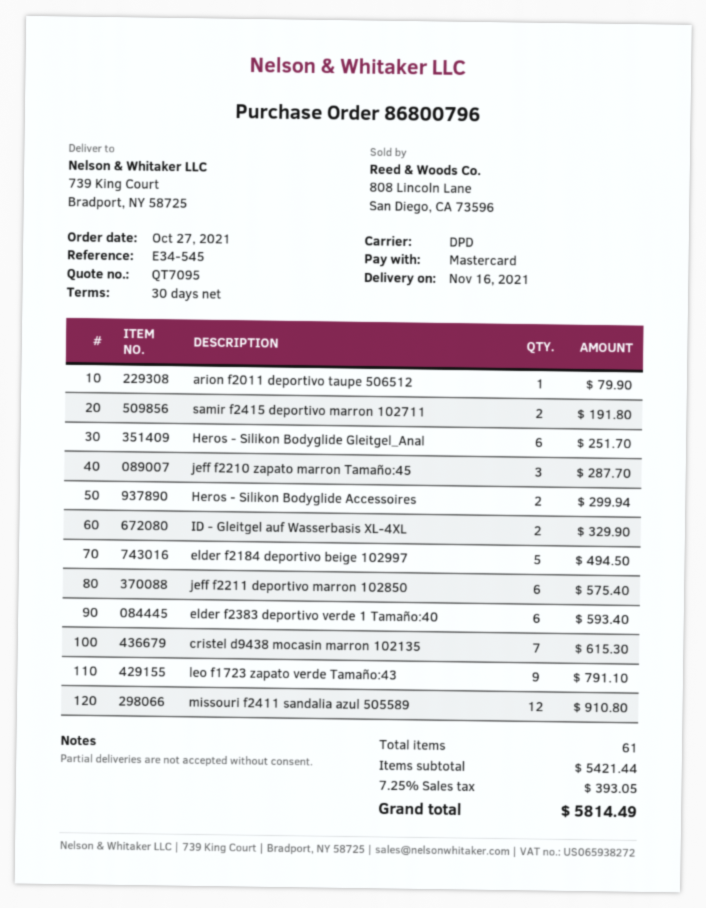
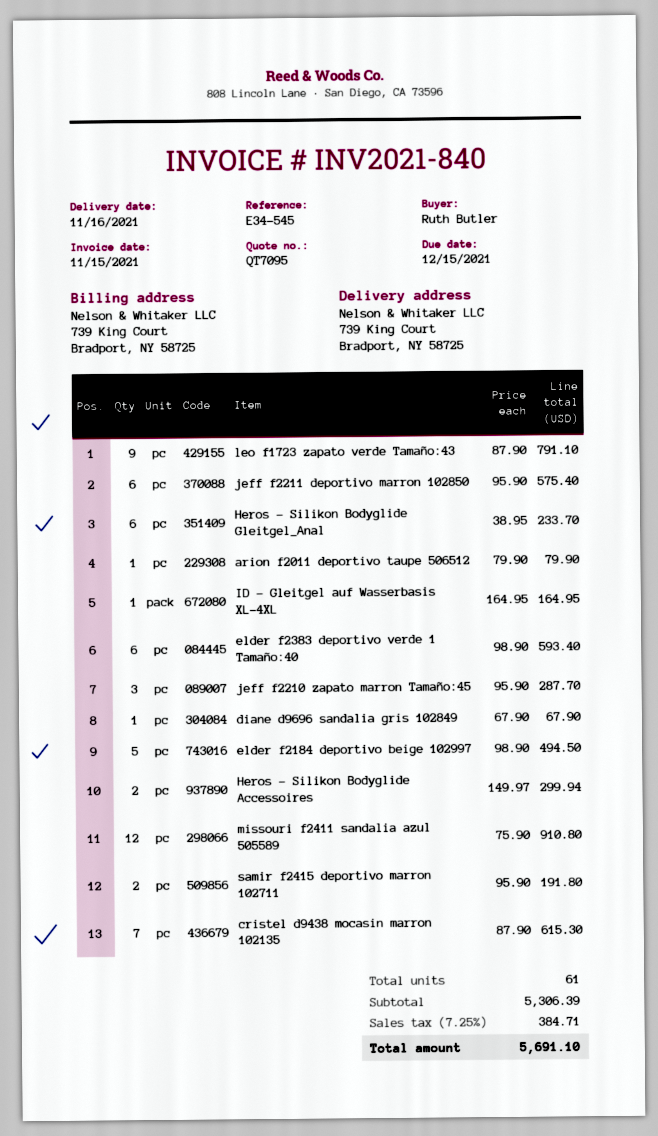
Heros - Silikon Bodyglide Gleitgel_Anal: 6 for 251.70 -> 6 for 233.70
ID - Gleitgel auf Wasserbasis XL-4XL: 2 for 329.90 -> 1 for 164.95
diane d9696 sandalia gris 102849: none -> 1 for 67.90
subtotal: 5421.44 -> 5306.39
tax: 7.25% = 393.05 -> 7.25% = 384.71
total: 5814.49 -> 5691.10

